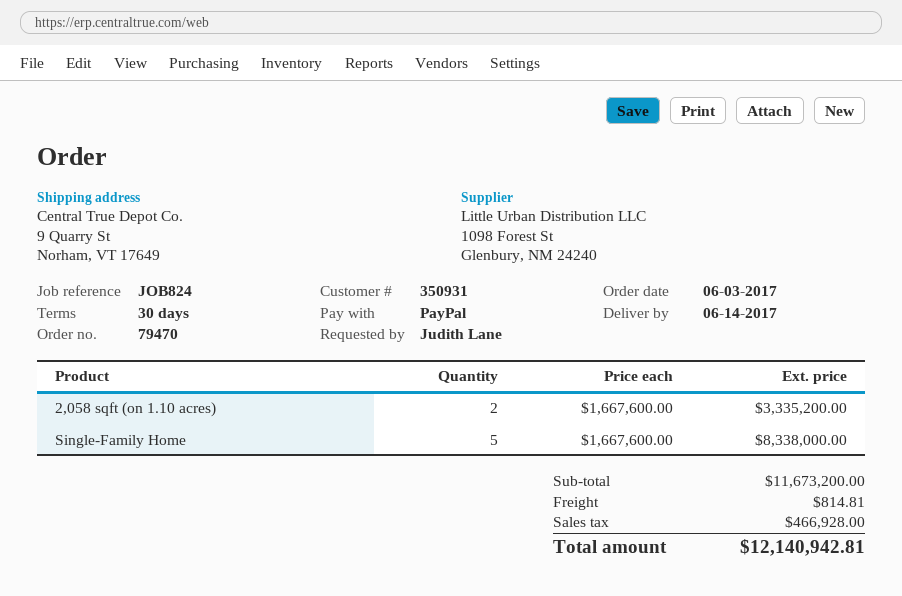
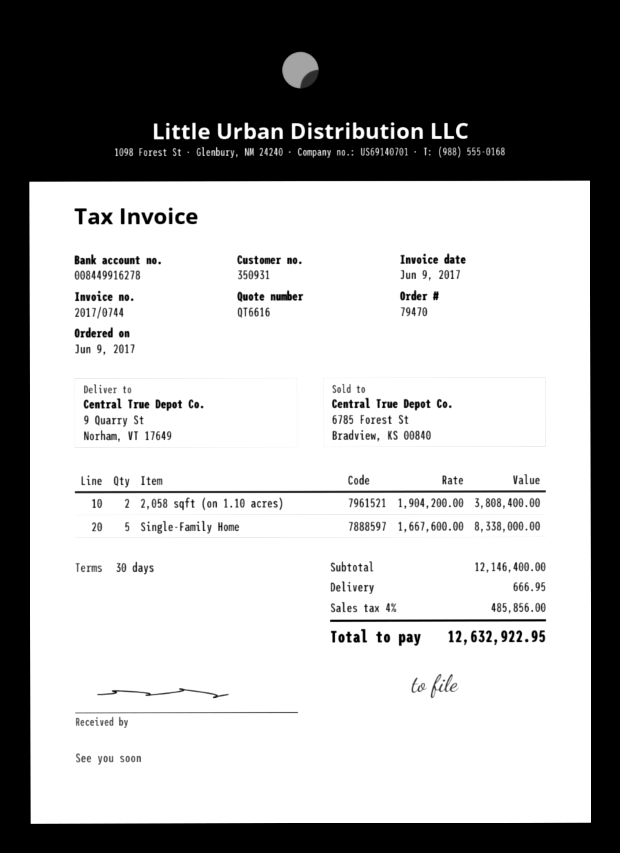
order date: 2017-06-03 -> 2017-06-09
2,058 sqft (on 1.10 acres): 2 x 1667600.00 = 3335200.00 -> 2 x 1904200.00 = 3808400.00
subtotal: 11673200.00 -> 12146400.00
shipping: 814.81 -> 666.95
tax: 466928.00 -> 485856.00
total: 12140942.81 -> 12632922.95

